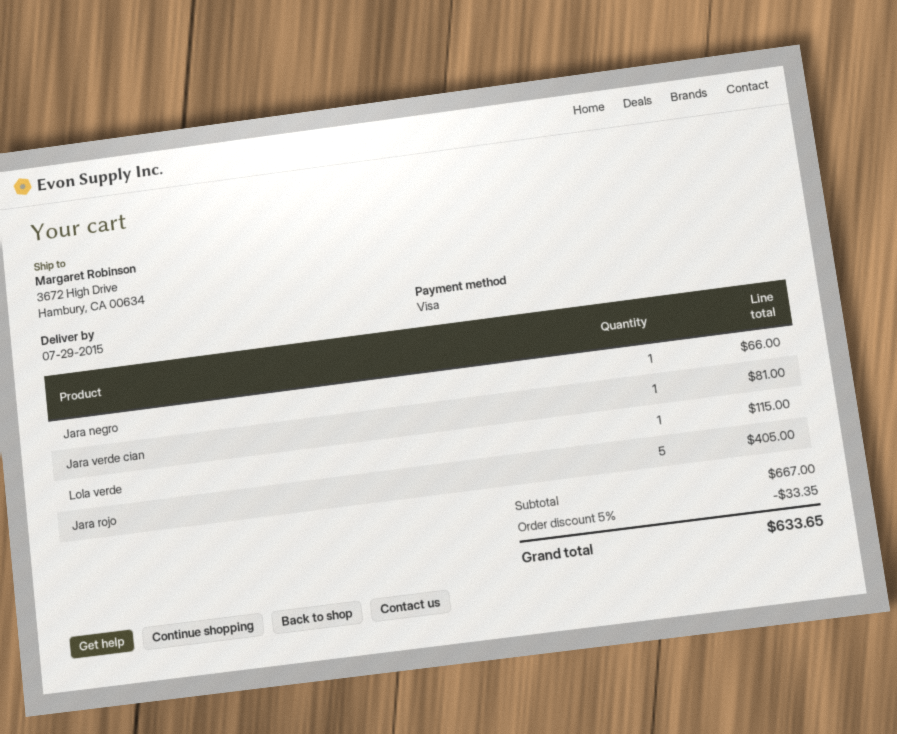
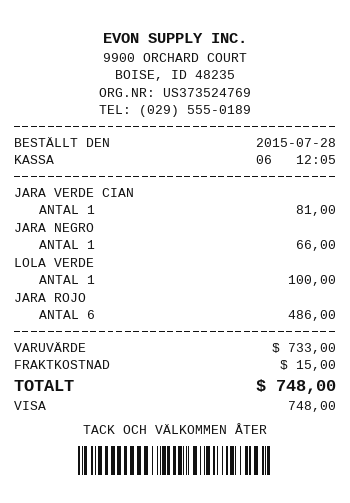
Lola verde: 1 for 115.00 -> 1 for 100.00
Jara rojo: 5 for 405.00 -> 6 for 486.00
subtotal: 667.00 -> 733.00
discount: 5% = 33.35 -> none
shipping: none -> 15.00
total: 633.65 -> 748.00

